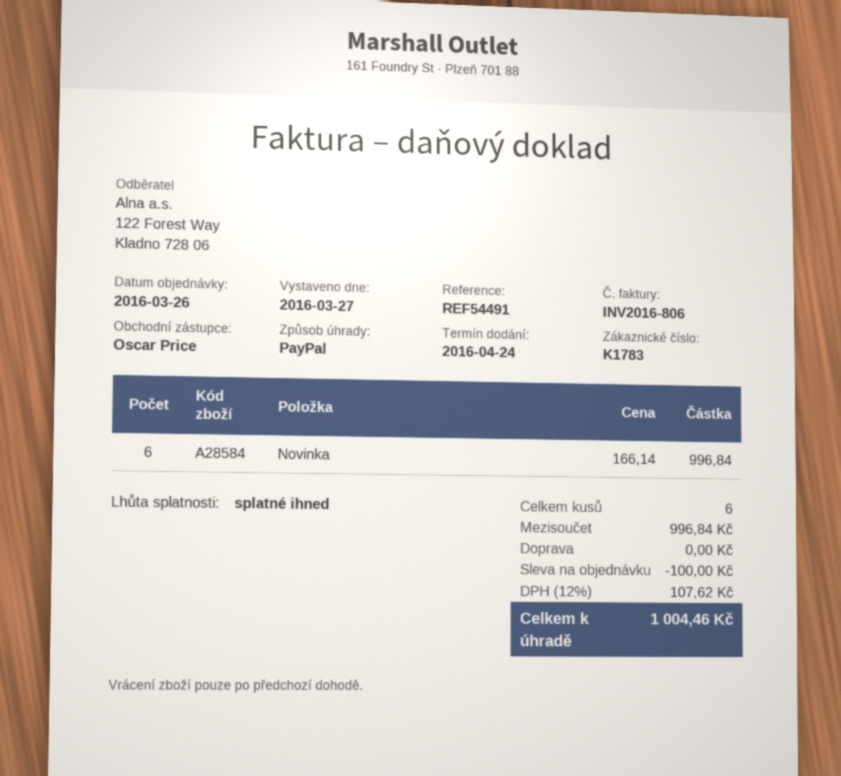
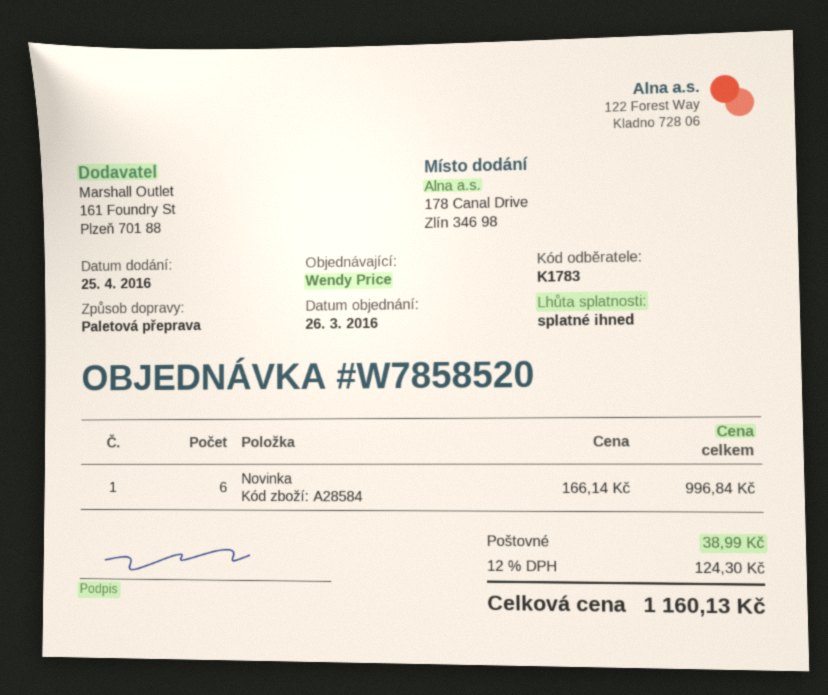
delivery date: 2016-04-24 -> 2016-04-25
discount: 100.00 -> none
shipping: 0.00 -> 38.99
tax: 12% = 107.62 -> 12% = 124.30
total: 1004.46 -> 1160.13

